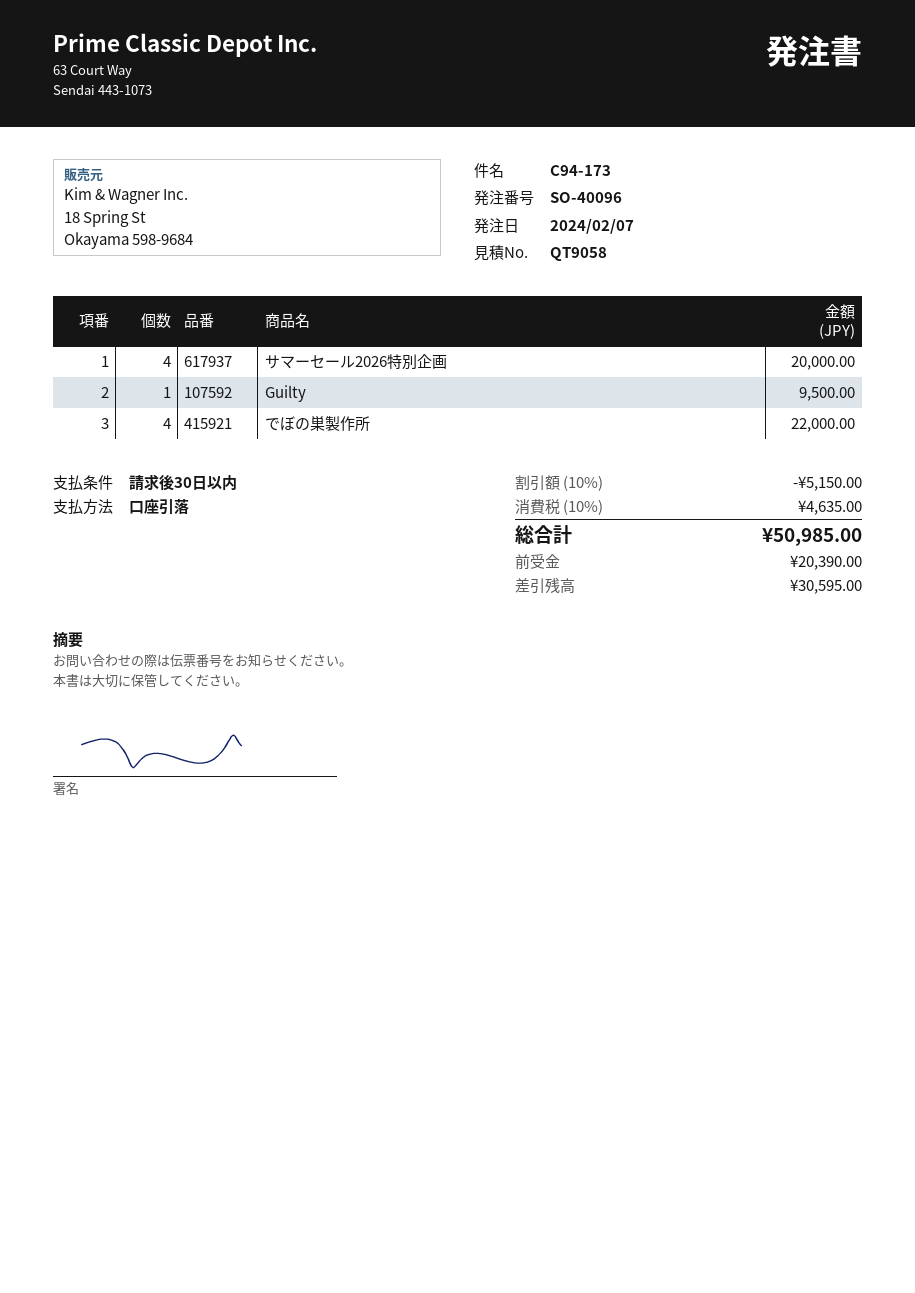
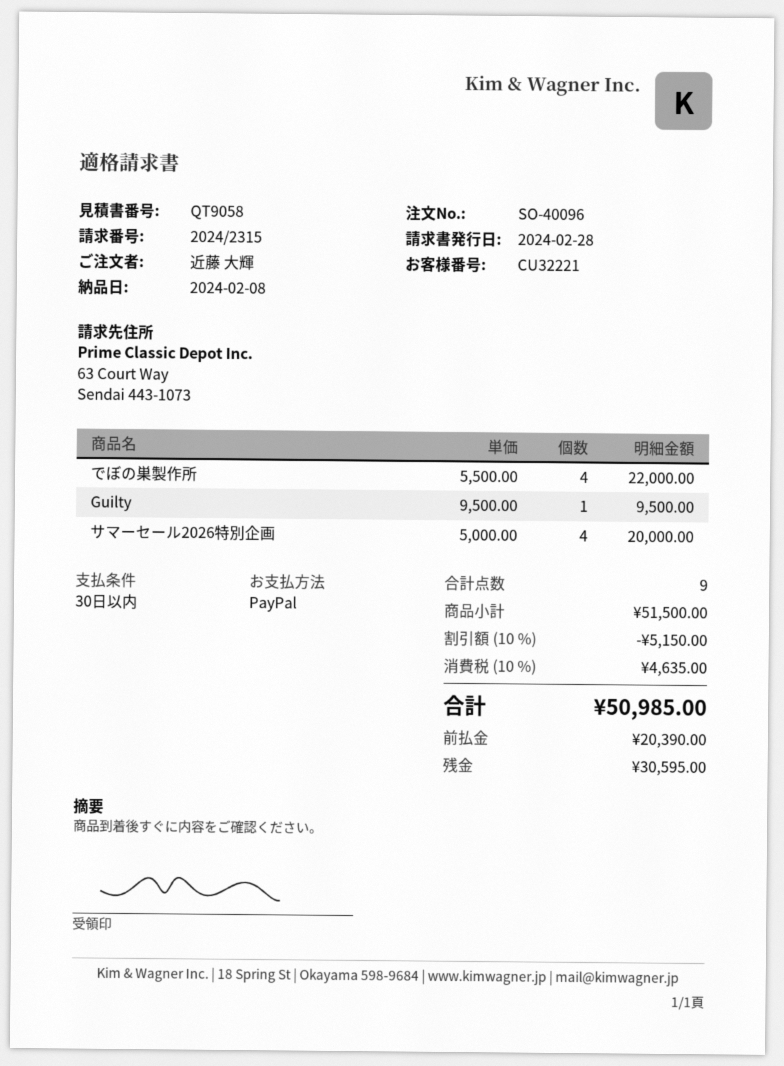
payment method: direct debit -> PayPal

